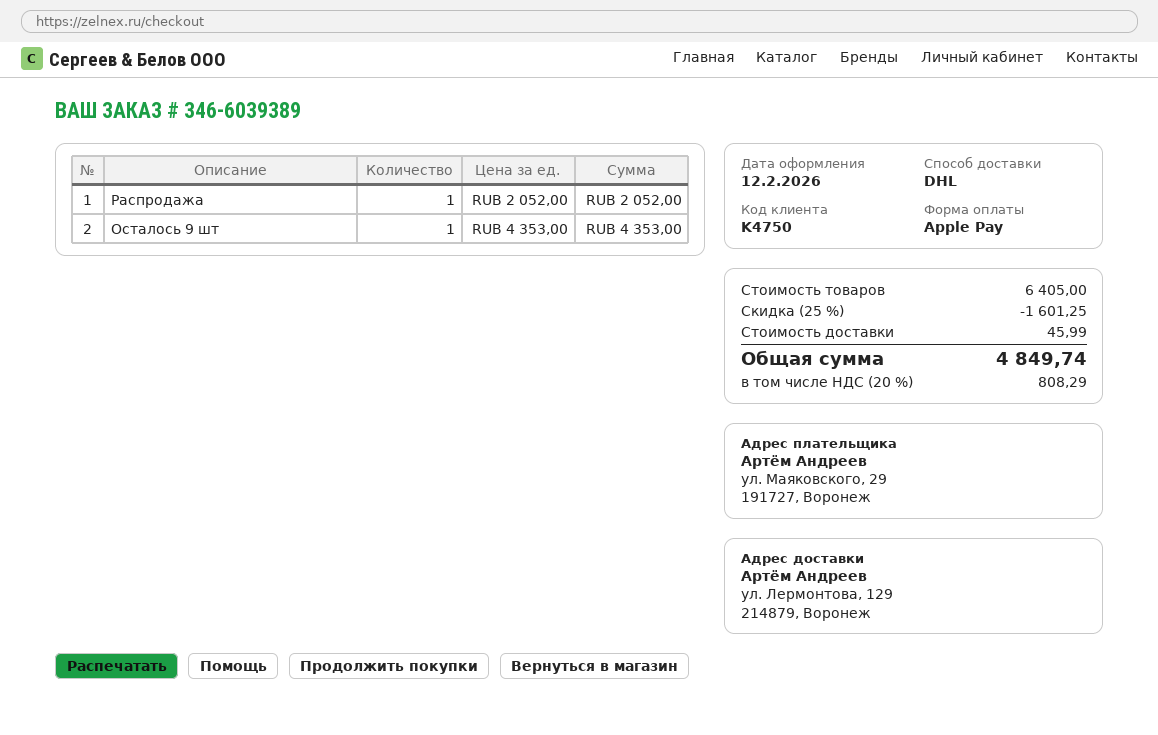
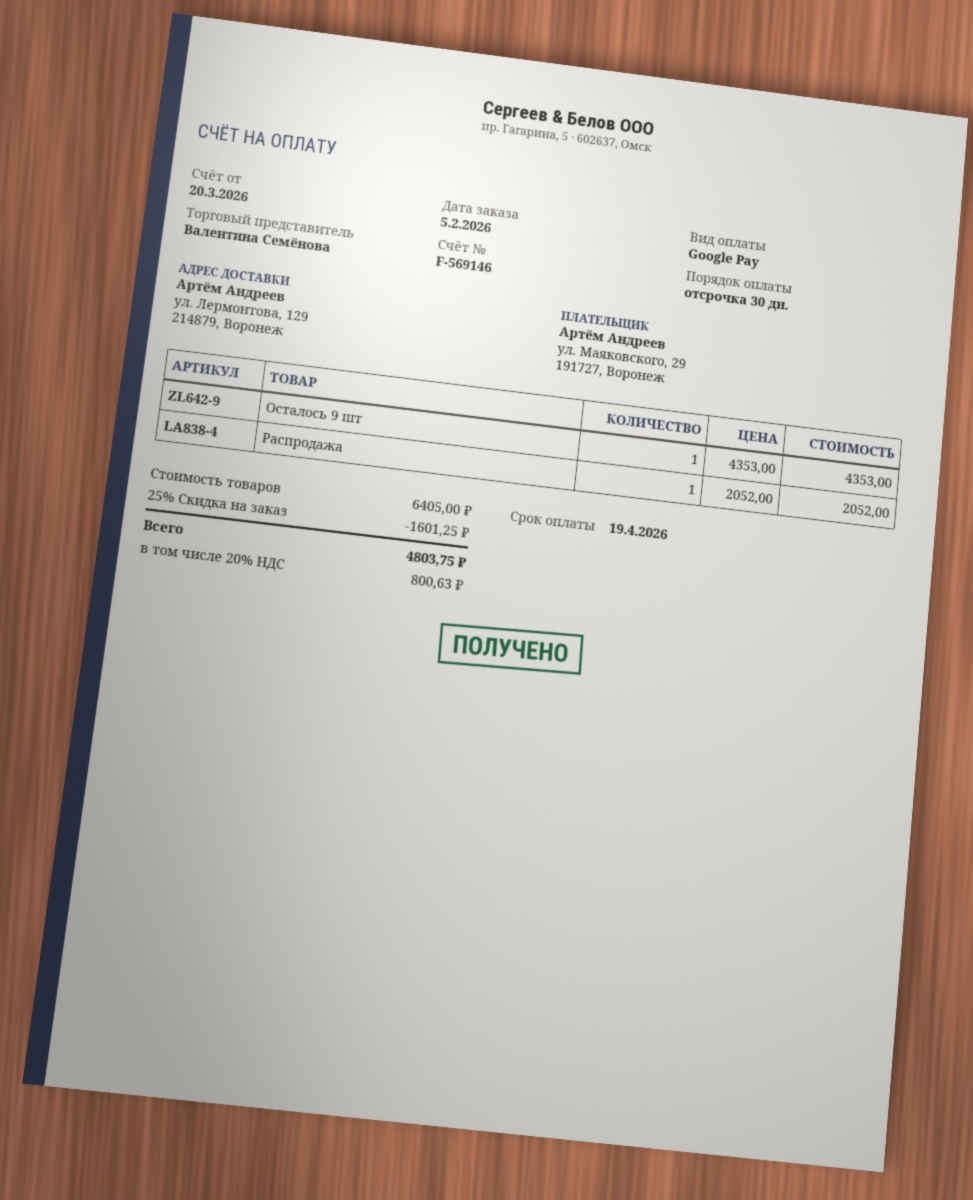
order date: 2026-02-12 -> 2026-02-05
payment method: Apple Pay -> Google Pay
shipping: 45.99 -> none
tax: 20% = 808.29 -> 20% = 800.63
total: 4849.74 -> 4803.75

